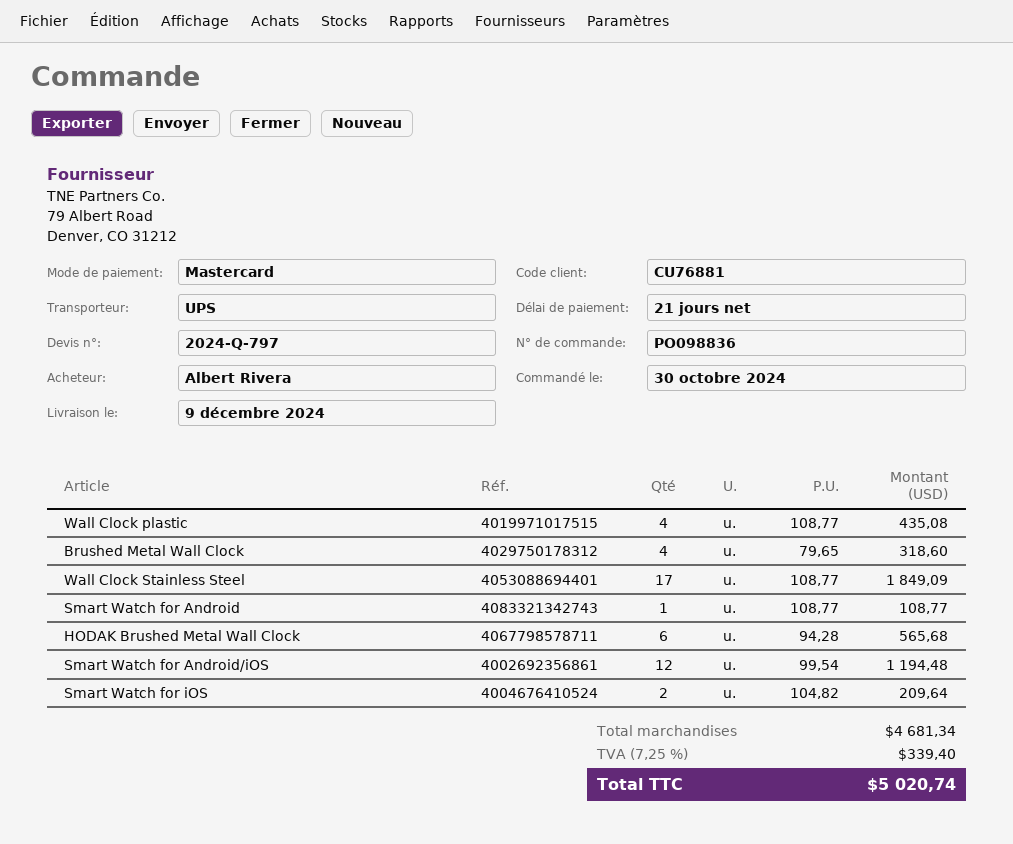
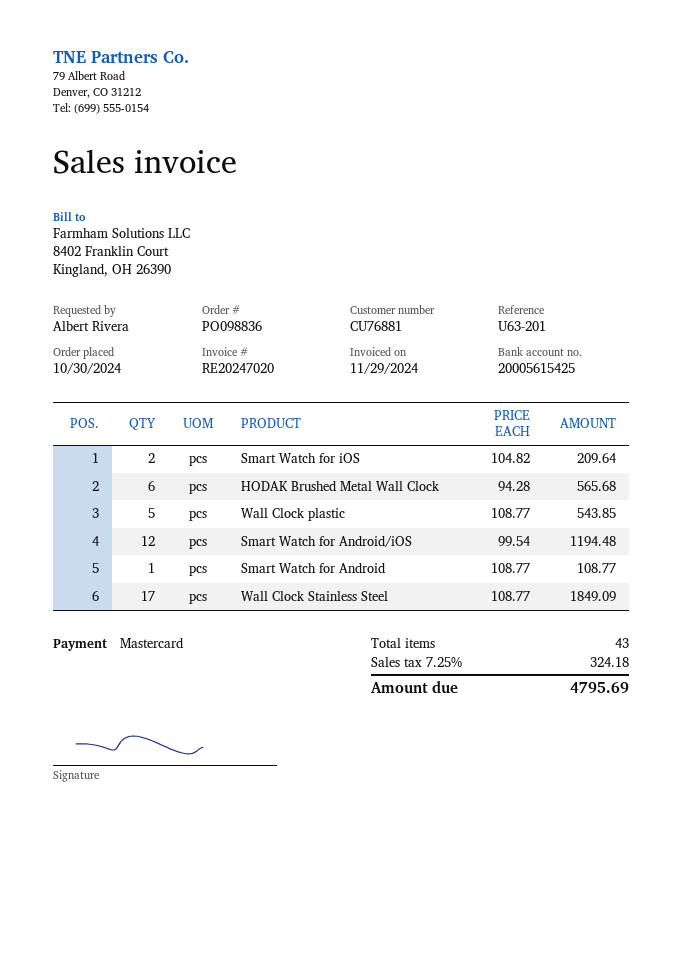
Wall Clock plastic: 4 x 108.77 = 435.08 -> 5 x 108.77 = 543.85
Brushed Metal Wall Clock: 4 x 79.65 = 318.60 -> none
tax: 7.25% = 339.40 -> 7.25% = 324.18
total: 5020.74 -> 4795.69

